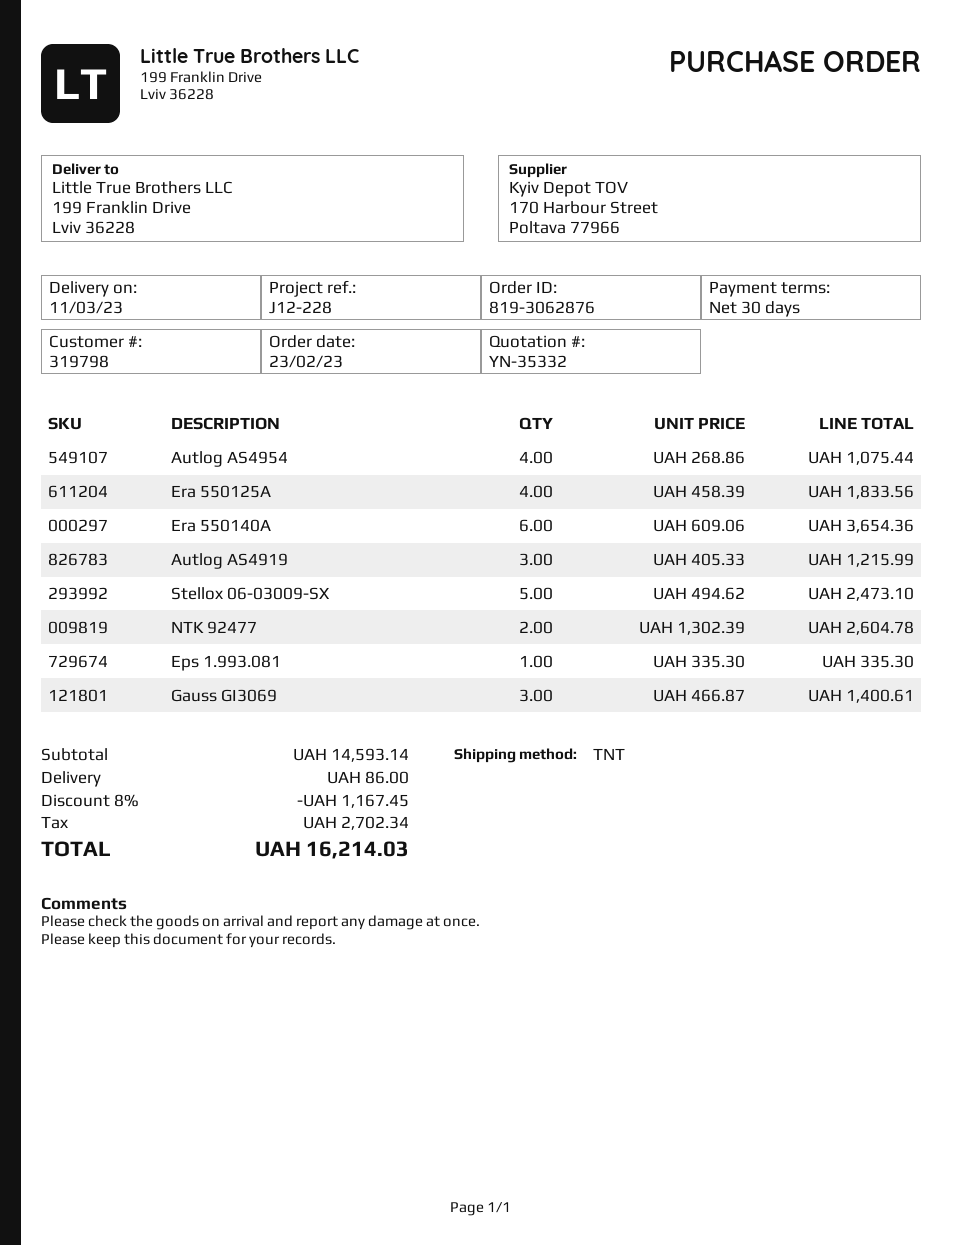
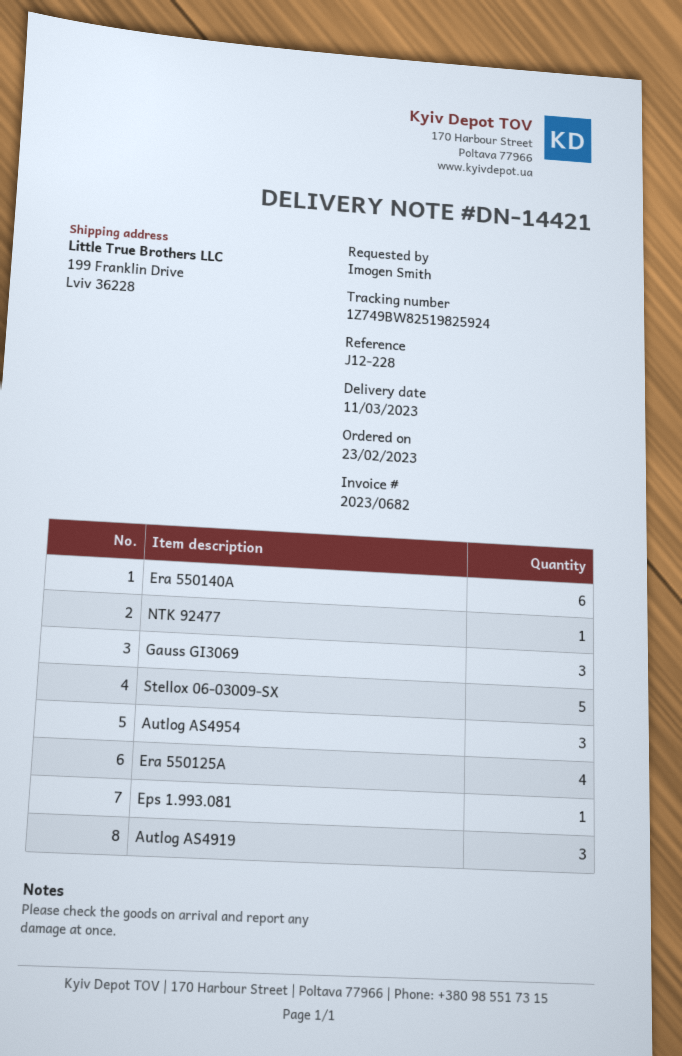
Autlog AS4954: 4 -> 3
NTK 92477: 2 -> 1

